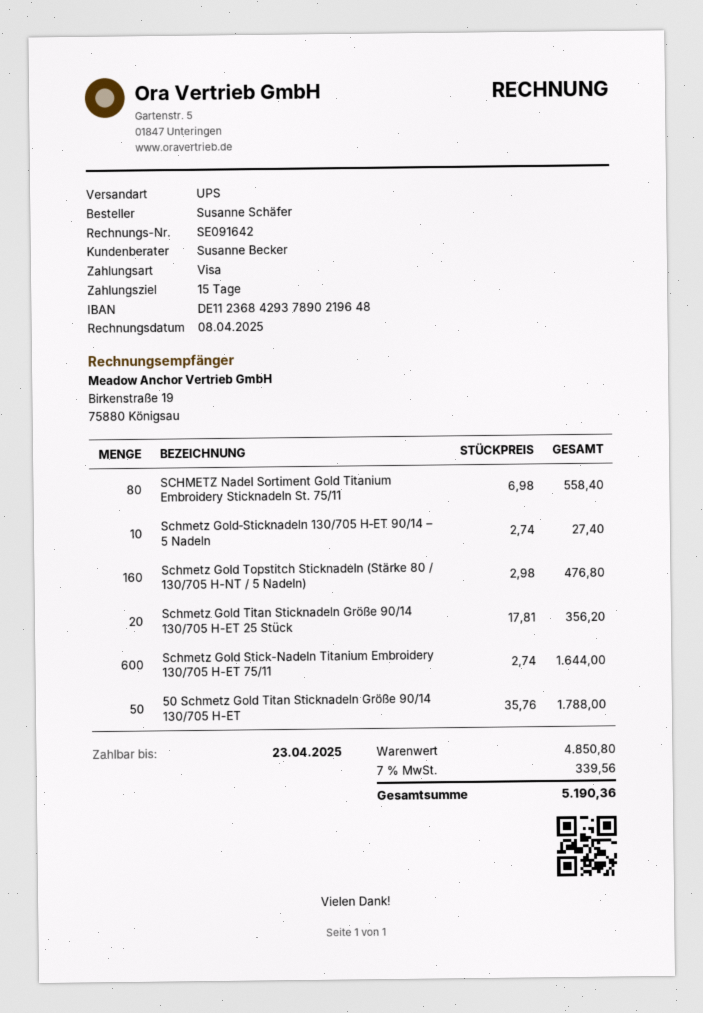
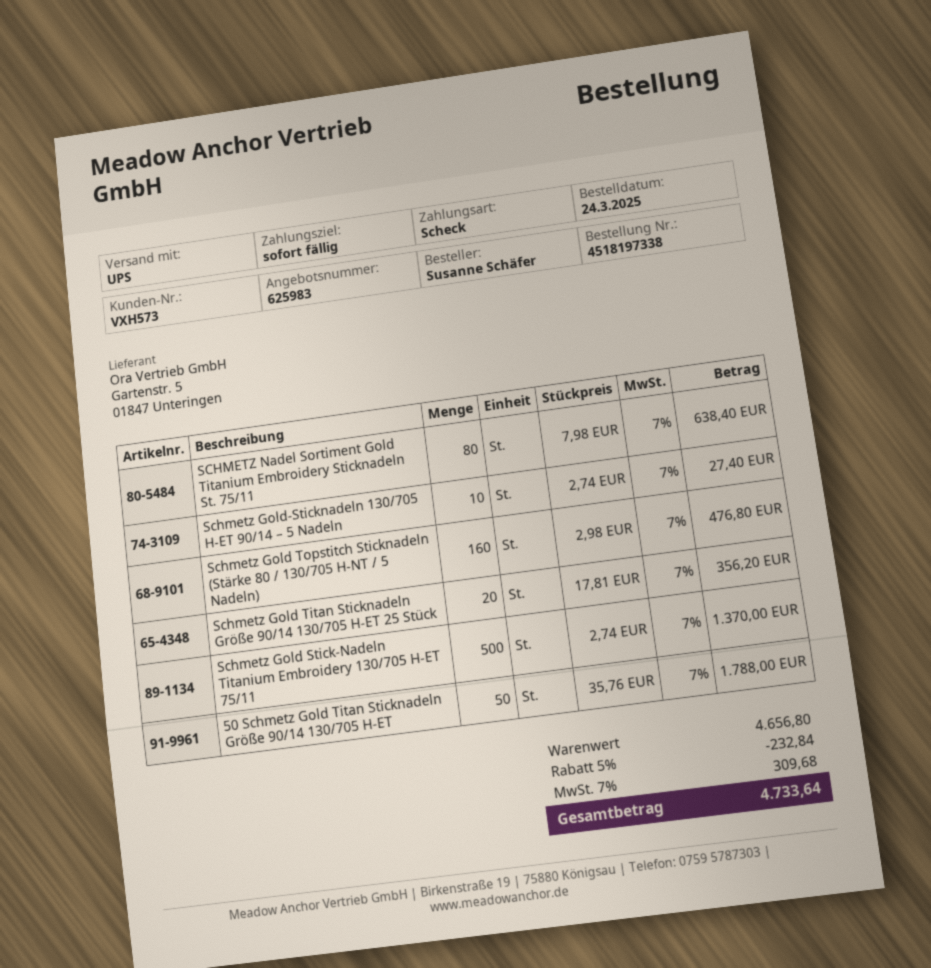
payment terms: 15 days -> on receipt
payment method: Visa -> cheque
SCHMETZ Nadel Sortiment Gold Titanium Embroidery Sticknadeln St. 75/11: 80 x 6.98 = 558.40 -> 80 x 7.98 = 638.40
Schmetz Gold Stick-Nadeln Titanium Embroidery 130/705 H-ET 75/11: 600 x 2.74 = 1644.00 -> 500 x 2.74 = 1370.00
subtotal: 4850.80 -> 4656.80
discount: none -> 5% = 232.84
tax: 7% = 339.56 -> 7% = 309.68
total: 5190.36 -> 4733.64

